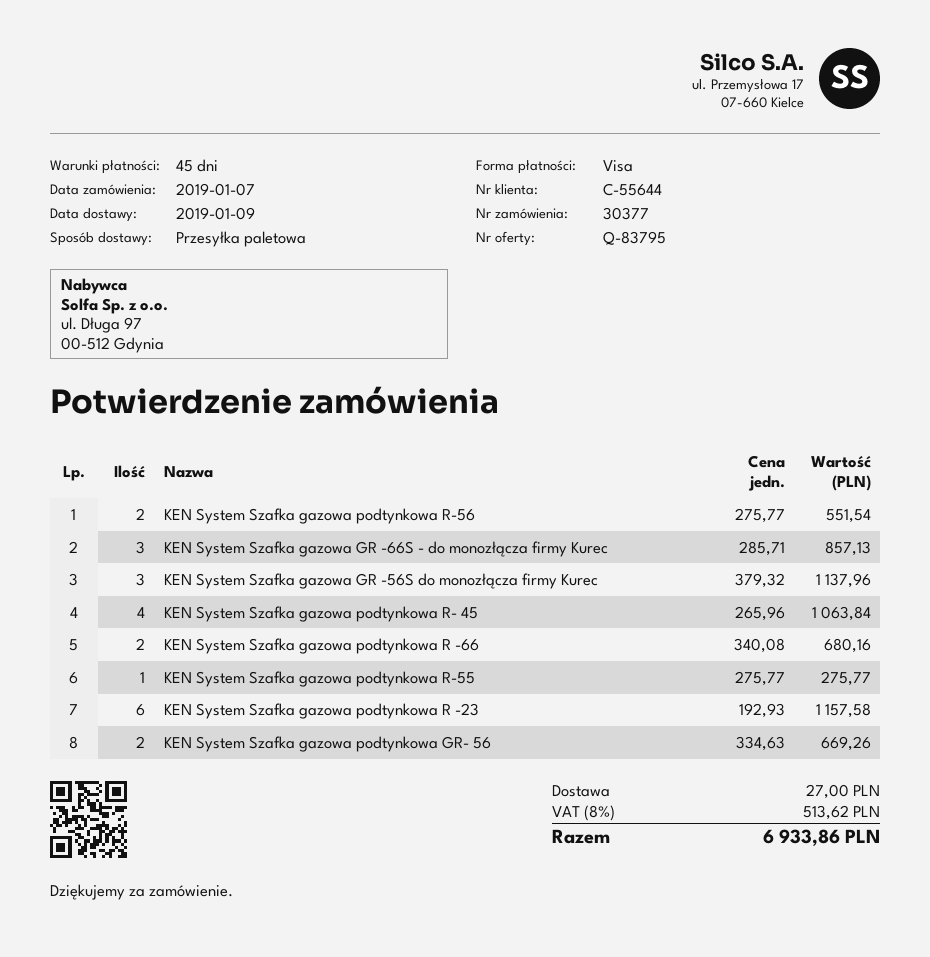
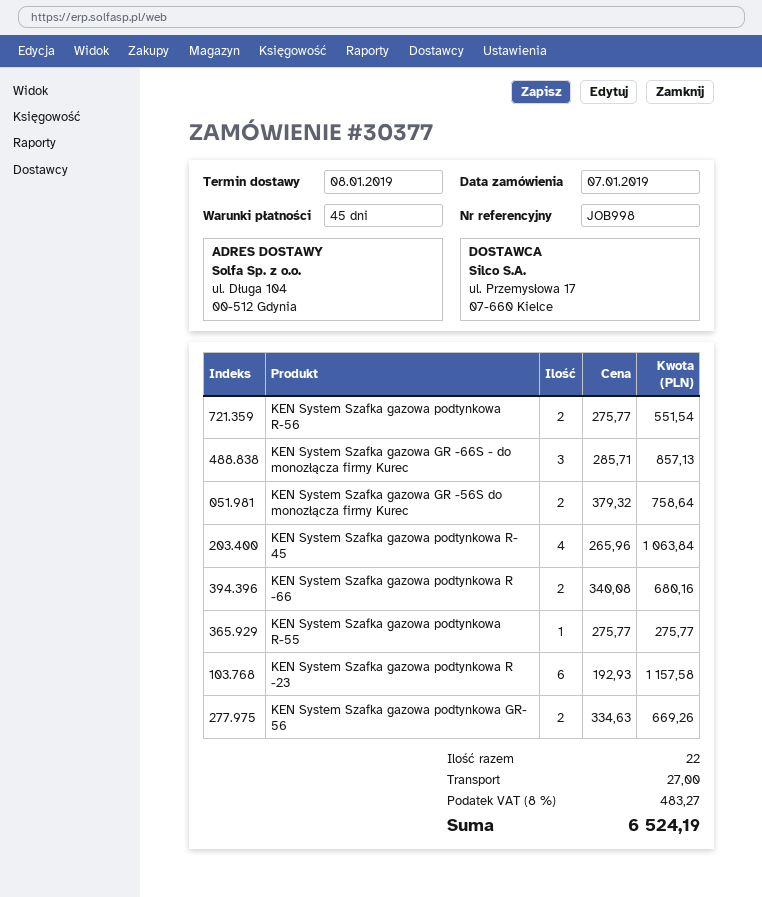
delivery date: 2019-01-09 -> 2019-01-08
KEN System Szafka gazowa GR -56S do monozłącza firmy Kurec: 3 x 379.32 = 1137.96 -> 2 x 379.32 = 758.64
tax: 8% = 513.62 -> 8% = 483.27
total: 6933.86 -> 6524.19

